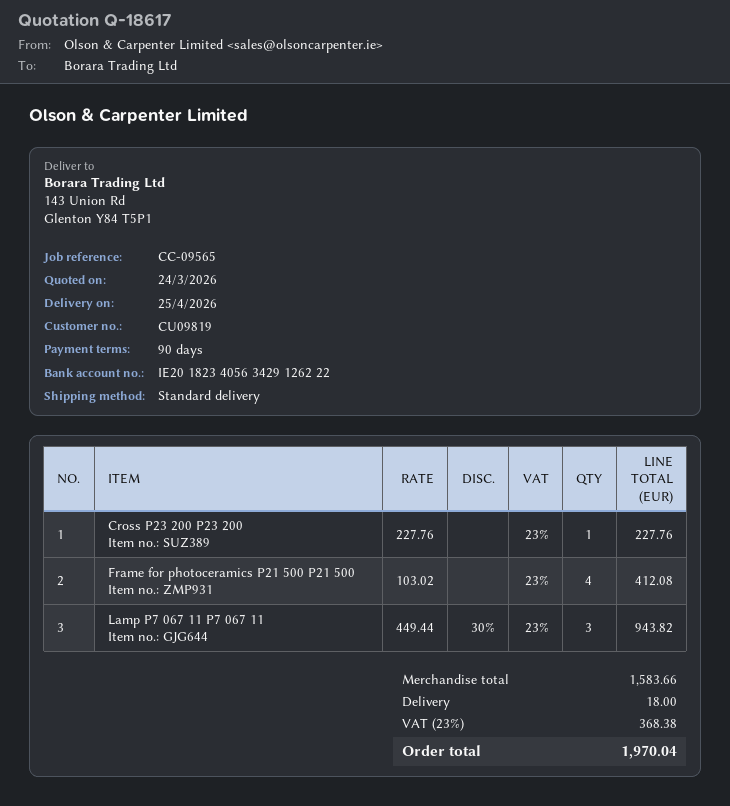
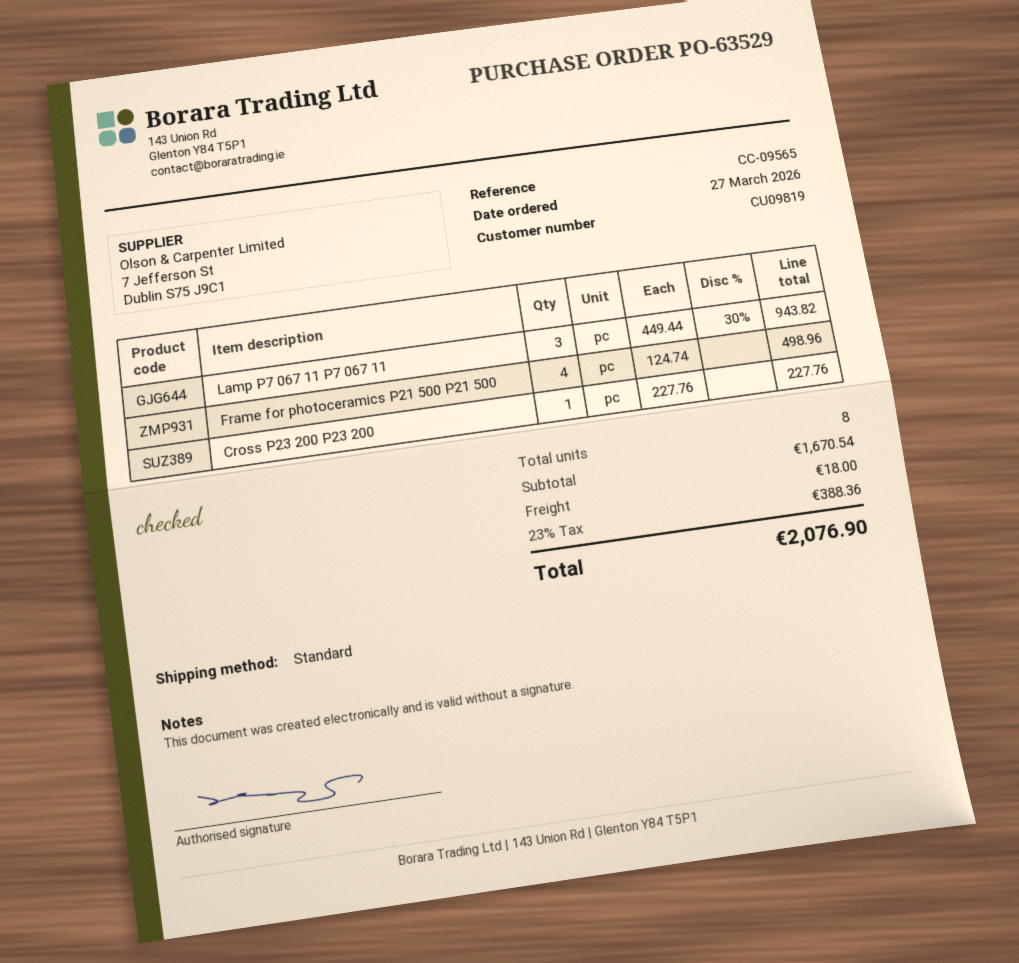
Frame for photoceramics P21 500 P21 500: 4 x 103.02 = 412.08 -> 4 x 124.74 = 498.96
subtotal: 1583.66 -> 1670.54
tax: 23% = 368.38 -> 23% = 388.36
total: 1970.04 -> 2076.90

